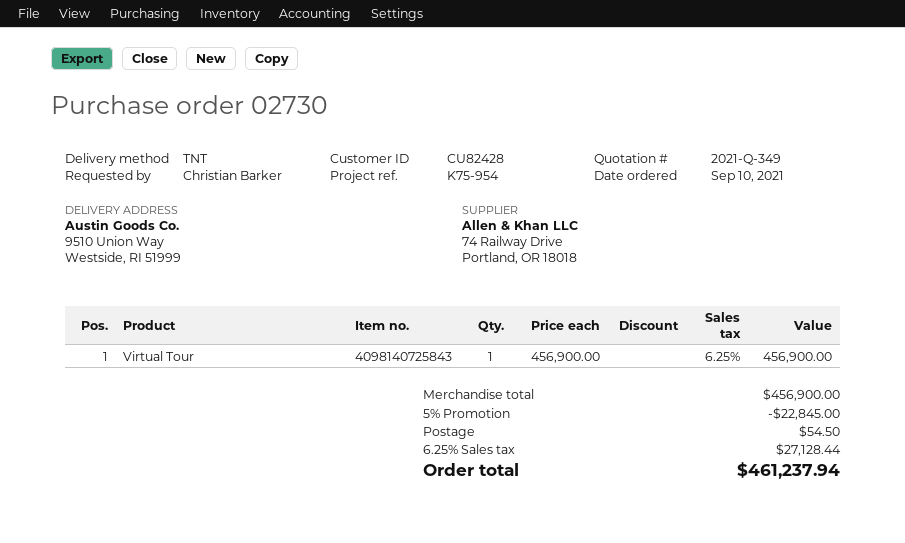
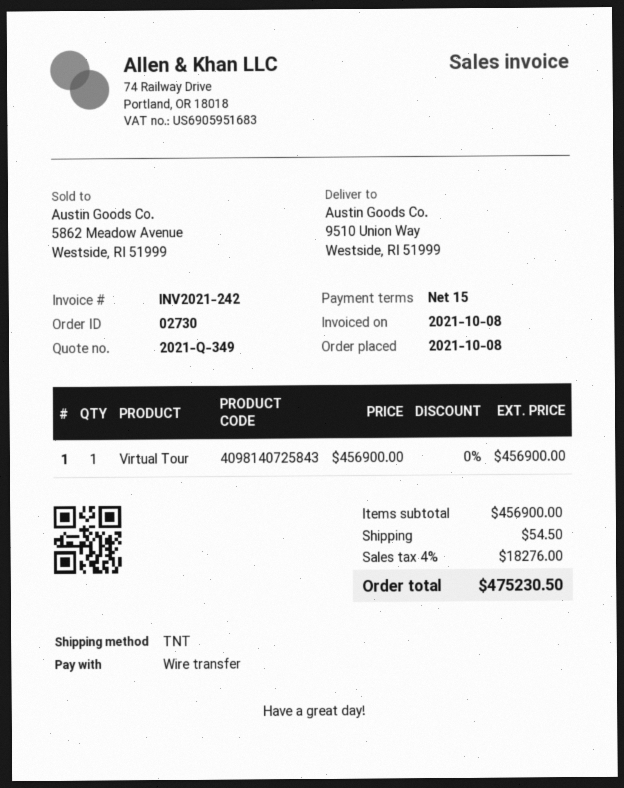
order date: 2021-09-10 -> 2021-10-08
discount: 5% = 22845.00 -> none
tax: 6.25% = 27128.44 -> 4% = 18276.00
total: 461237.94 -> 475230.50

